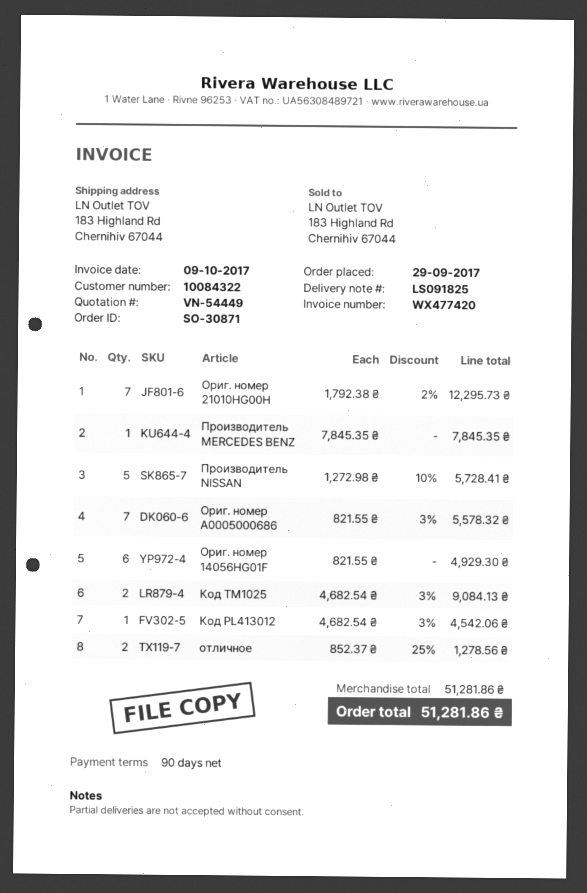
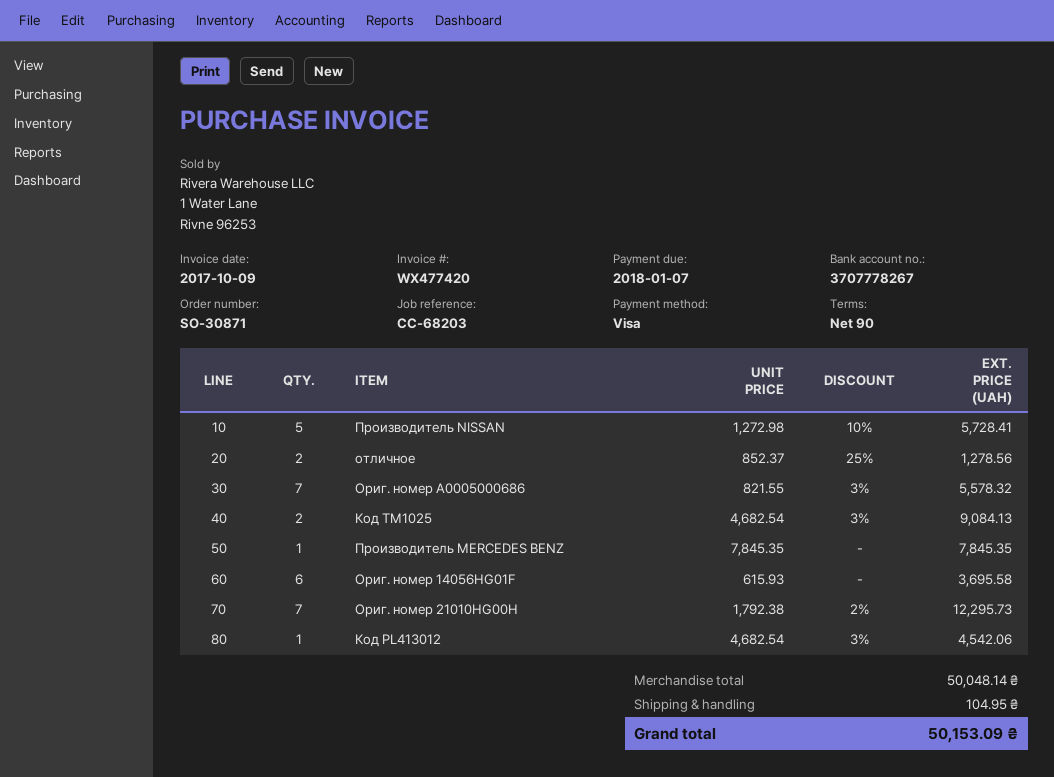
Ориг. номер 14056HG01F: 6 x 821.55 = 4929.30 -> 6 x 615.93 = 3695.58
subtotal: 51281.86 -> 50048.14
shipping: none -> 104.95
total: 51281.86 -> 50153.09

